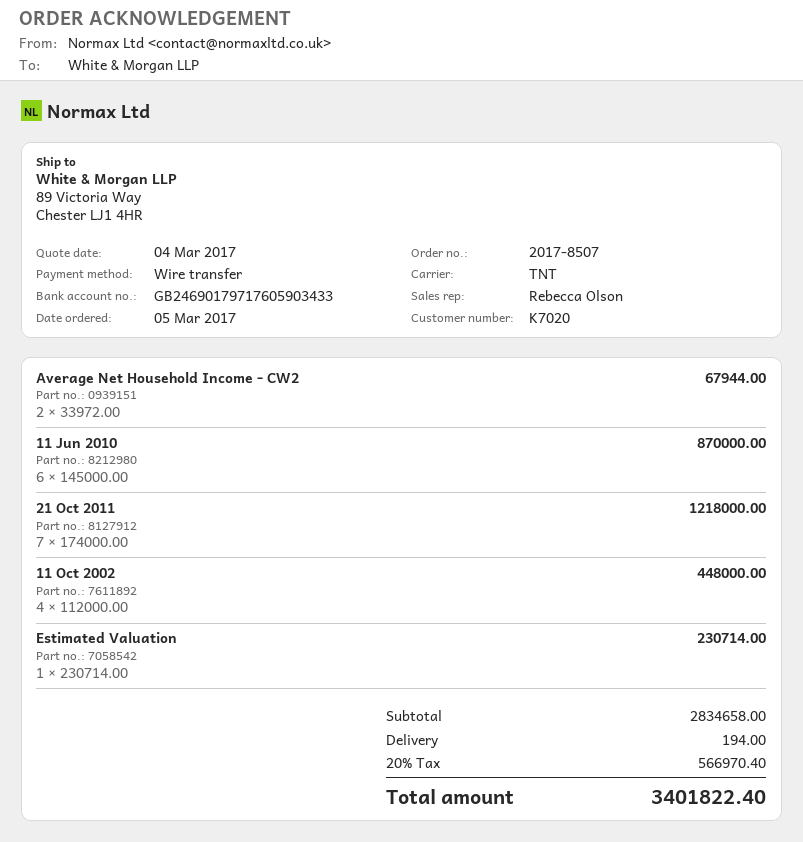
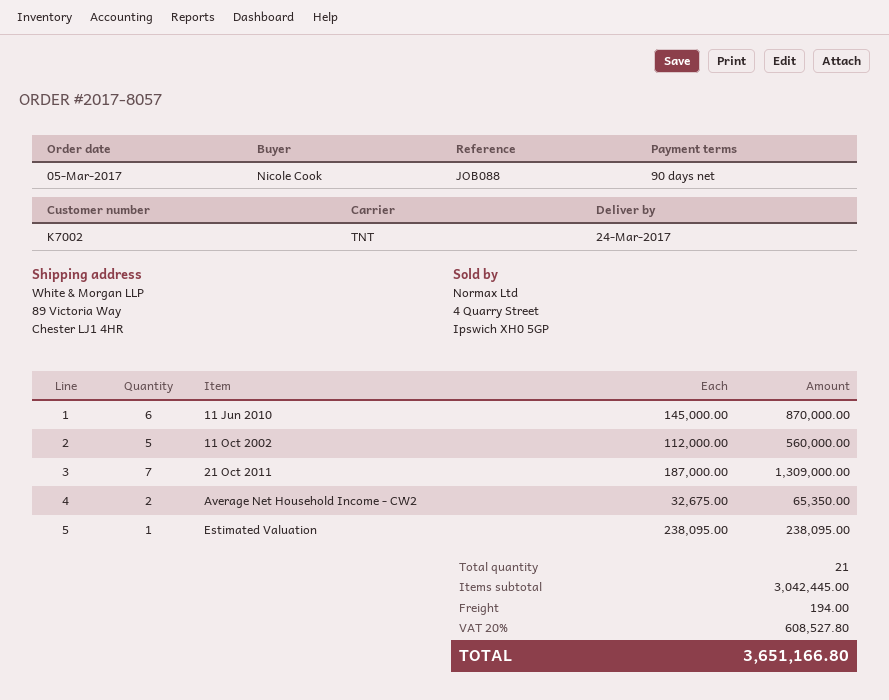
order number: 2017-8507 -> 2017-8057
customer number: K7020 -> K7002
Average Net Household Income - CW2: 2 x 33972.00 = 67944.00 -> 2 x 32675.00 = 65350.00
21 Oct 2011: 7 x 174000.00 = 1218000.00 -> 7 x 187000.00 = 1309000.00
11 Oct 2002: 4 x 112000.00 = 448000.00 -> 5 x 112000.00 = 560000.00
Estimated Valuation: 1 x 230714.00 = 230714.00 -> 1 x 238095.00 = 238095.00
subtotal: 2834658.00 -> 3042445.00
tax: 20% = 566970.40 -> 20% = 608527.80
total: 3401822.40 -> 3651166.80

